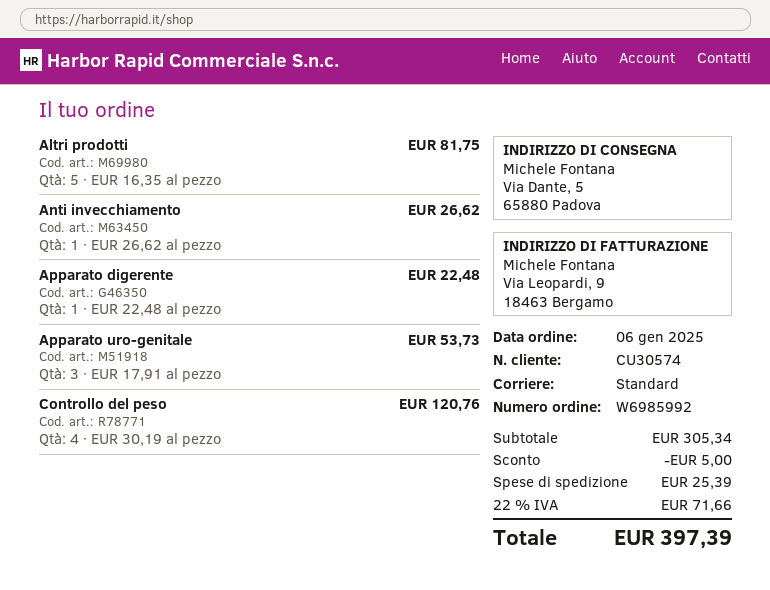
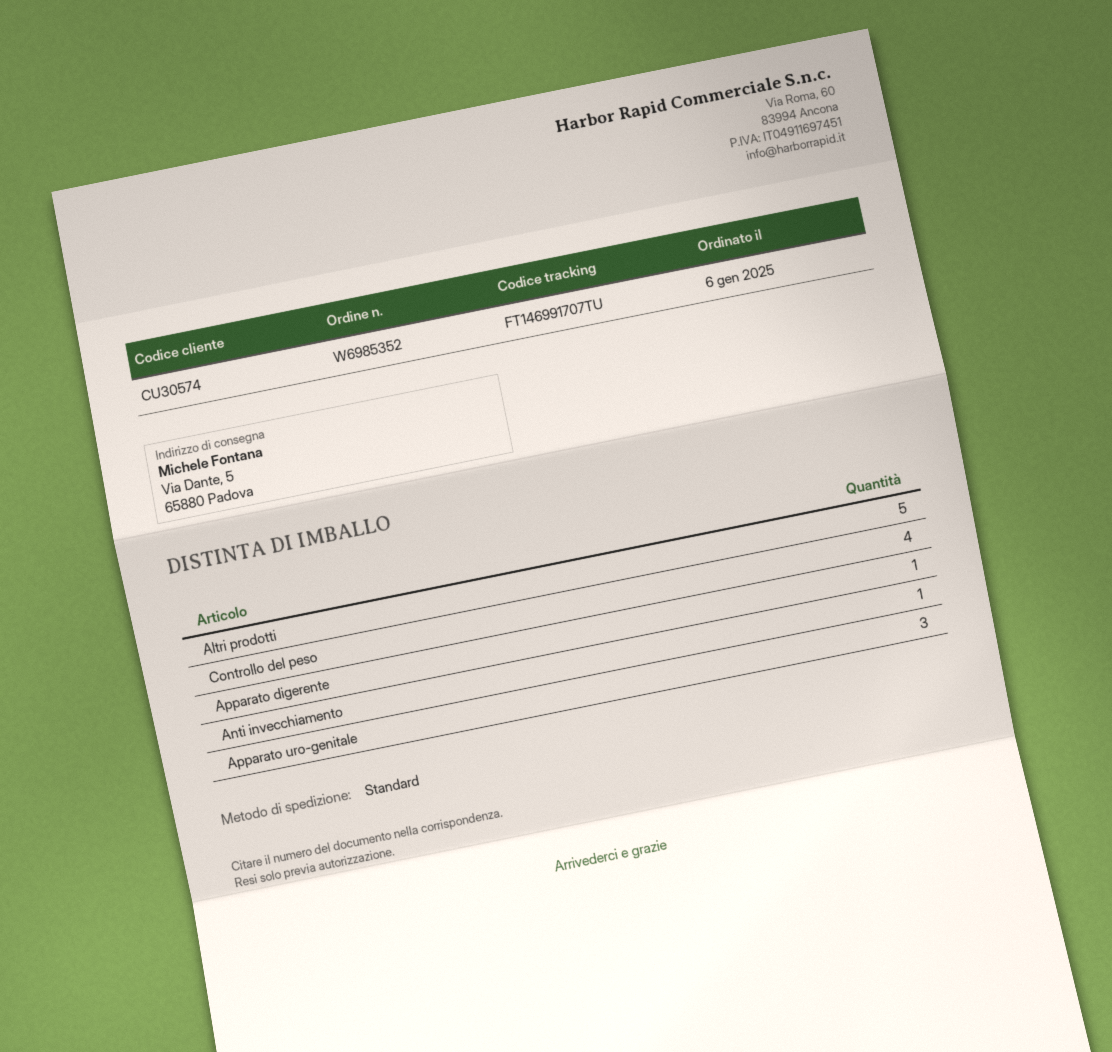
order number: W6985992 -> W6985352

